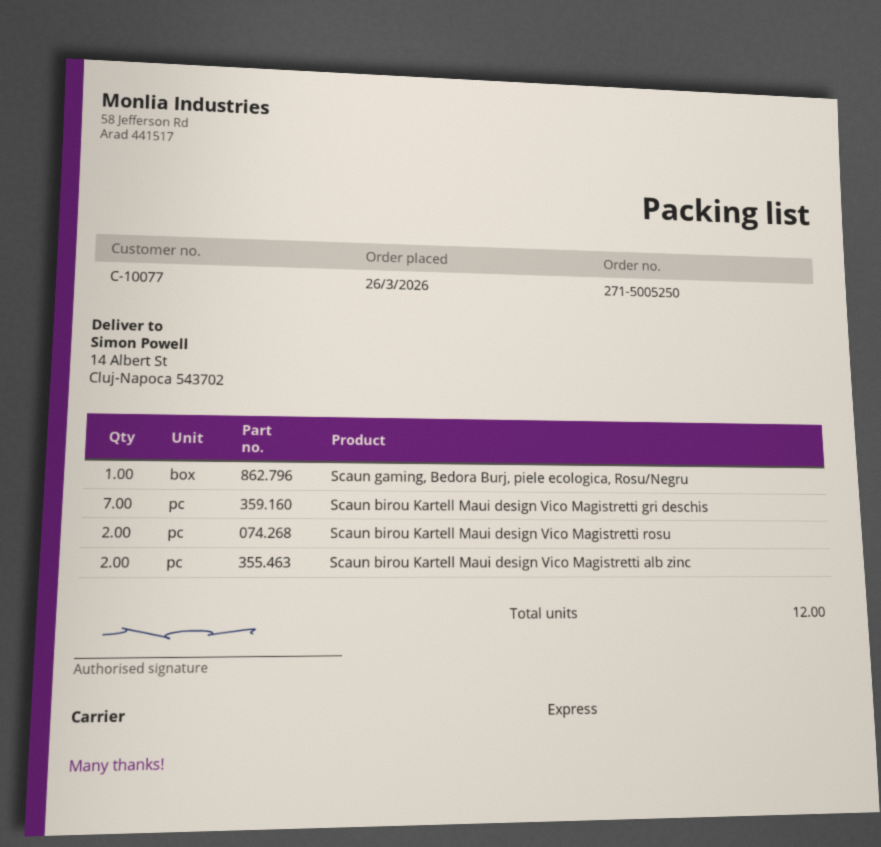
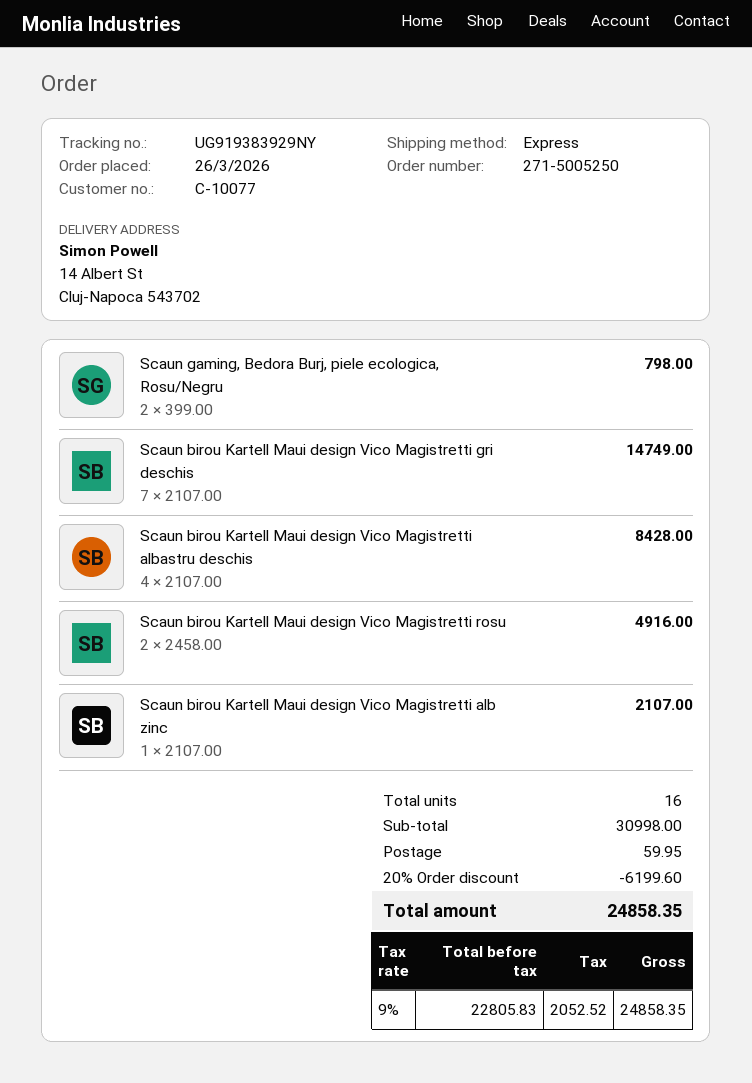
Scaun gaming, Bedora Burj, piele ecologica, Rosu/Negru: 1 -> 2
Scaun birou Kartell Maui design Vico Magistretti alb zinc: 2 -> 1
Scaun birou Kartell Maui design Vico Magistretti albastru deschis: none -> 4
total quantity: 12 -> 16

